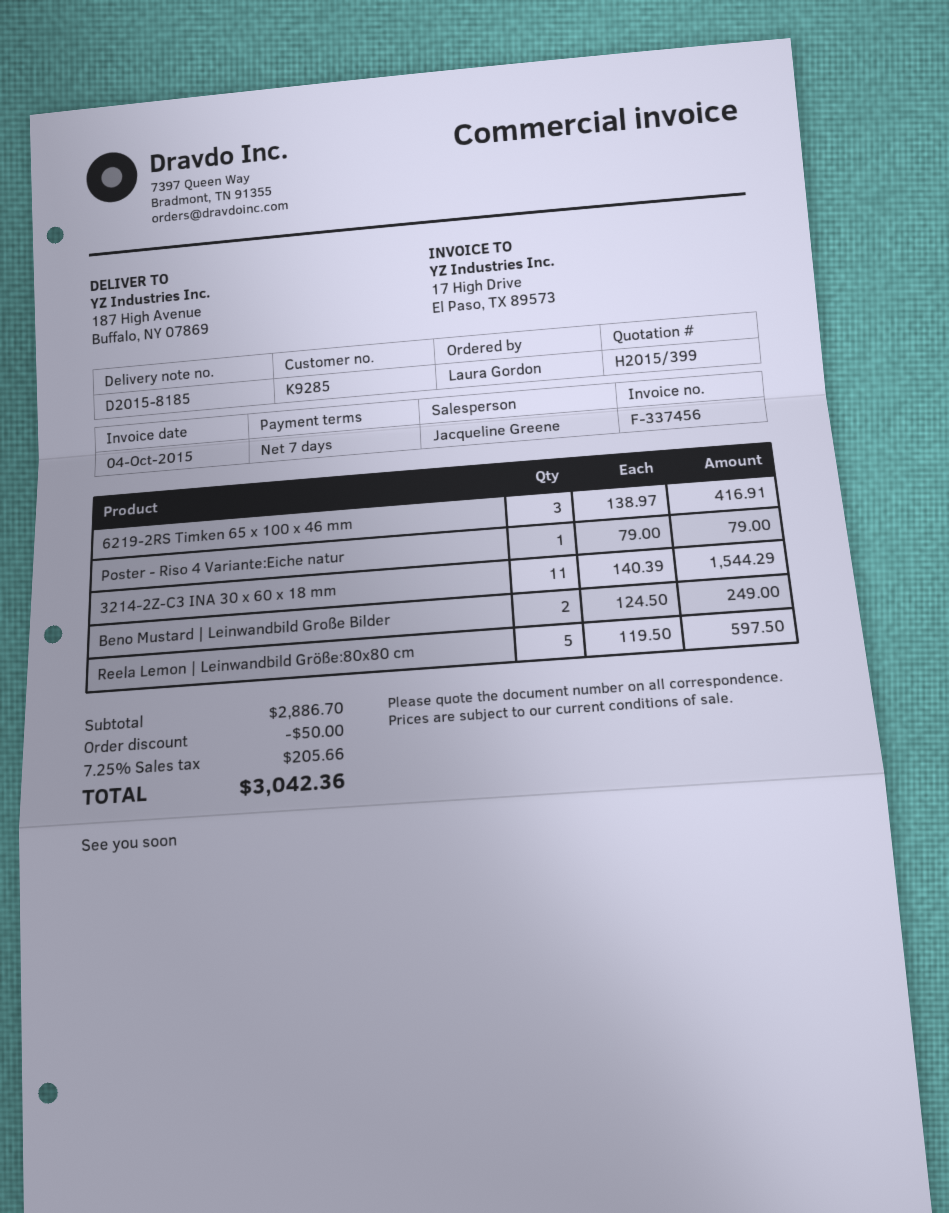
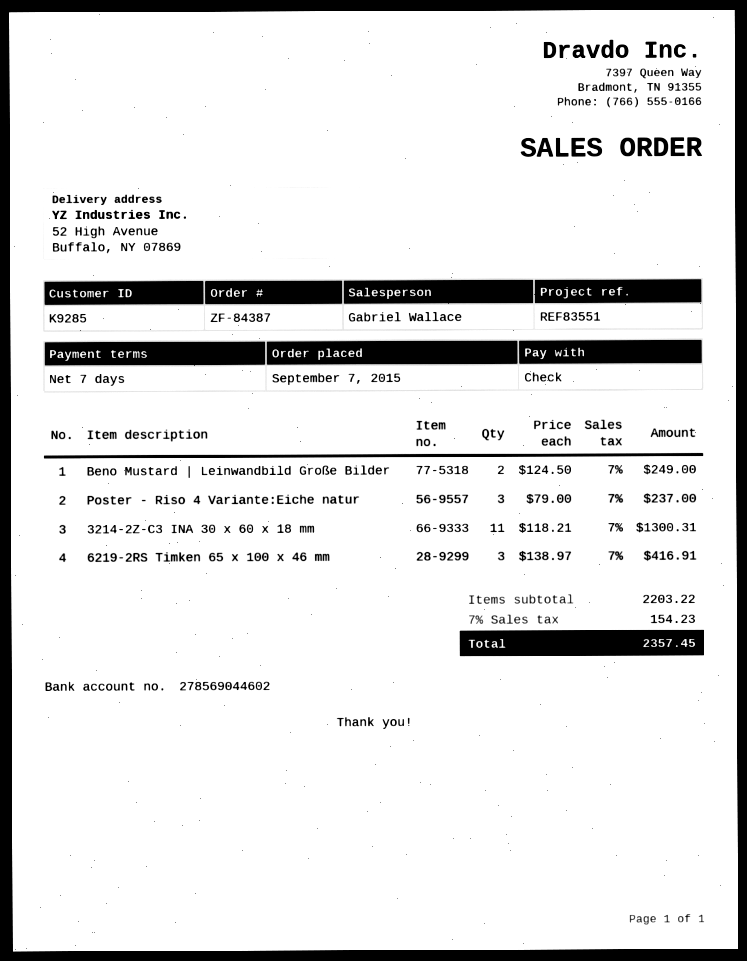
sales rep: Jacqueline Greene -> Gabriel Wallace
ship to: 187 High Avenue, Buffalo, NY 07869 -> 52 High Avenue, Buffalo, NY 07869
Poster - Riso 4 Variante:Eiche natur: 1 x 79.00 = 79.00 -> 3 x 79.00 = 237.00
3214-2Z-C3 INA 30 x 60 x 18 mm: 11 x 140.39 = 1544.29 -> 11 x 118.21 = 1300.31
Reela Lemon | Leinwandbild Größe:80x80 cm: 5 x 119.50 = 597.50 -> none
subtotal: 2886.70 -> 2203.22
discount: 50.00 -> none
tax: 7.25% = 205.66 -> 7% = 154.23
total: 3042.36 -> 2357.45

